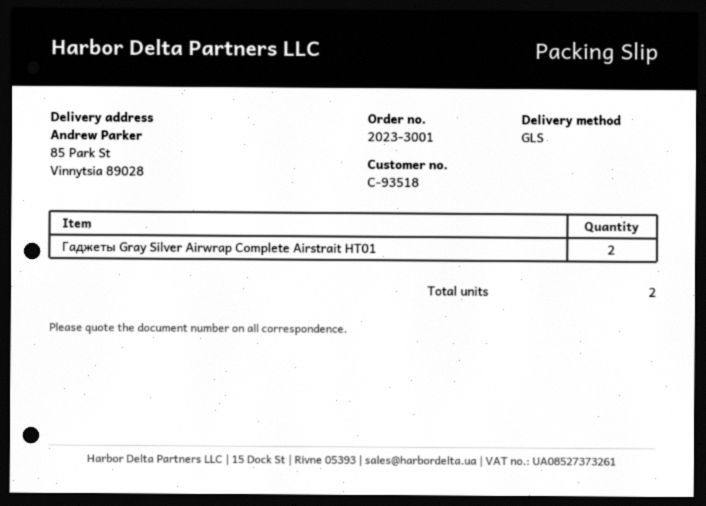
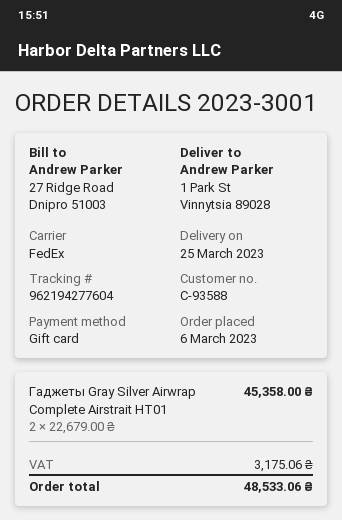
customer number: C-93518 -> C-93588
shipping method: GLS -> FedEx
ship to: 85 Park St, Vinnytsia 89028 -> 1 Park St, Vinnytsia 89028

